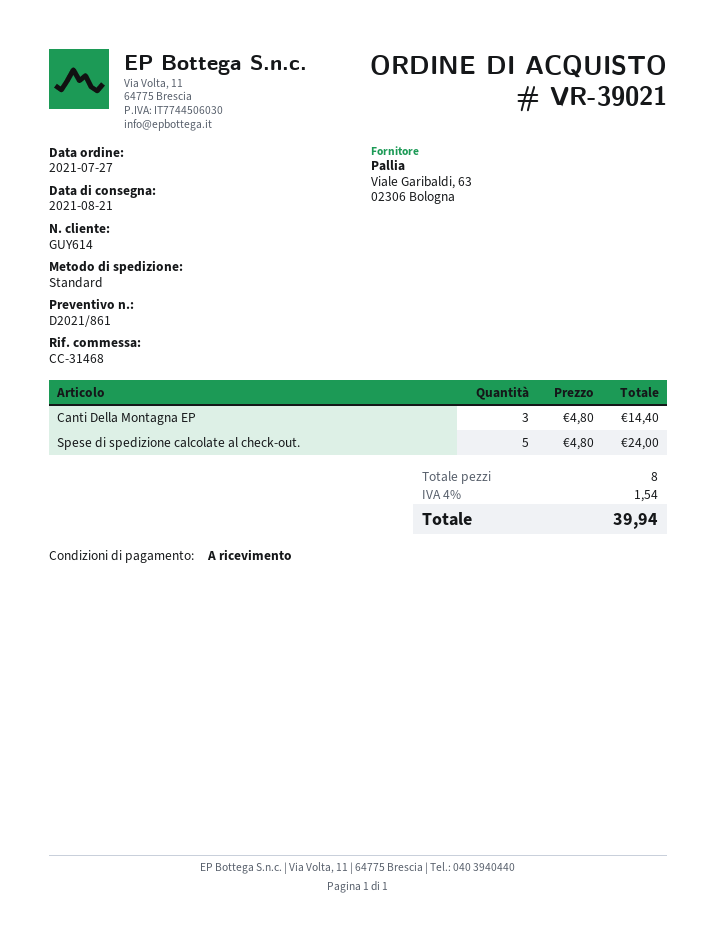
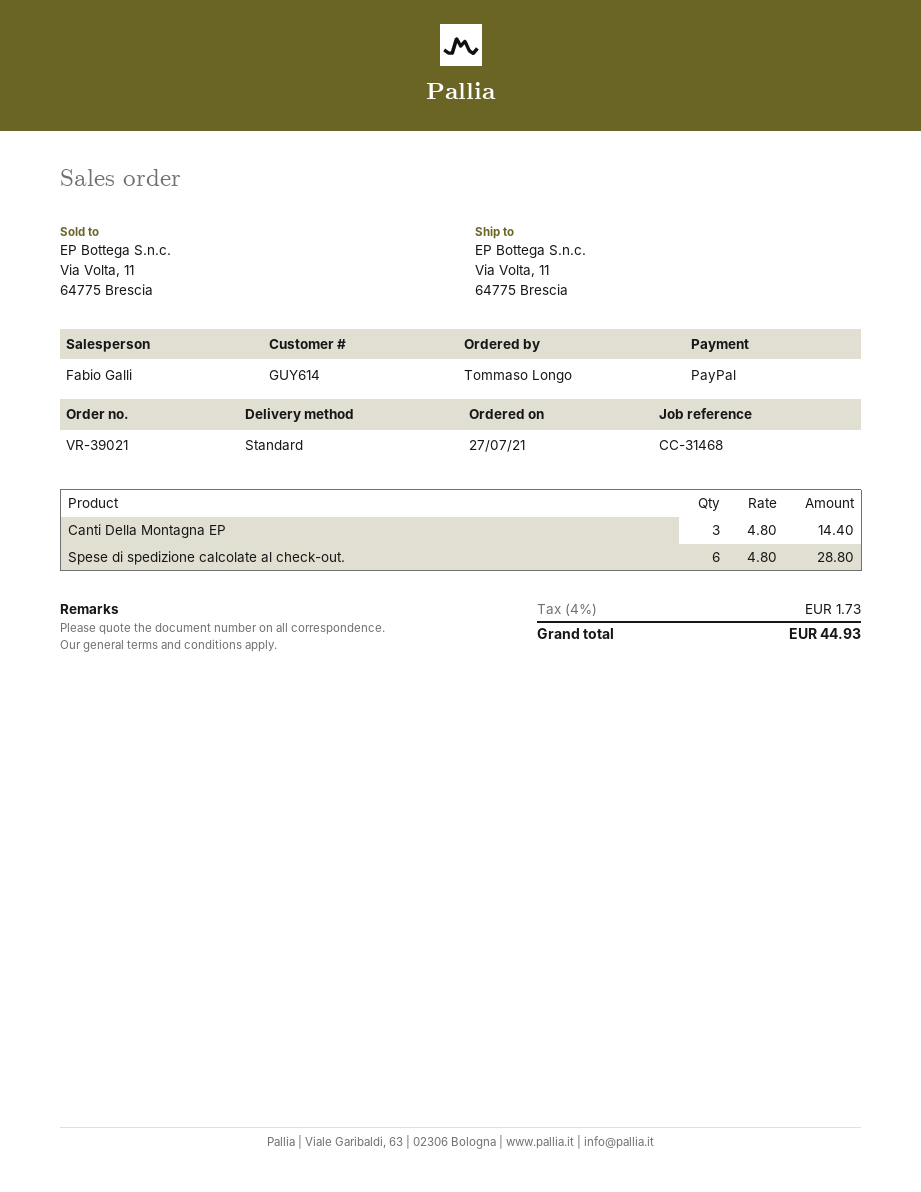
Spese di spedizione calcolate al check-out.: 5 x 4.80 = 24.00 -> 6 x 4.80 = 28.80
tax: 4% = 1.54 -> 4% = 1.73
total: 39.94 -> 44.93

